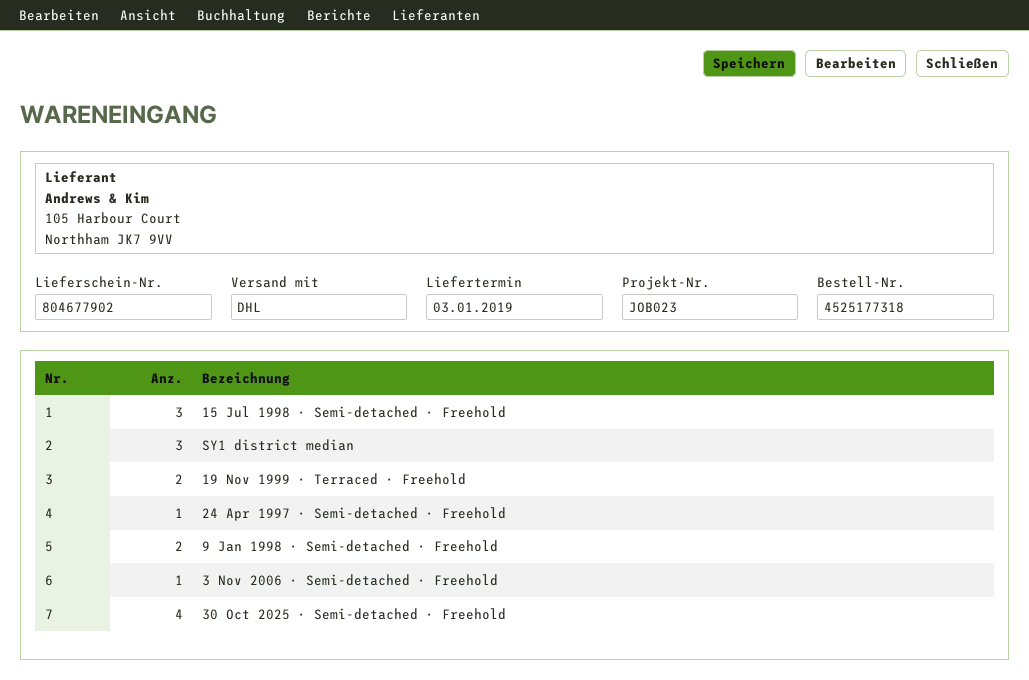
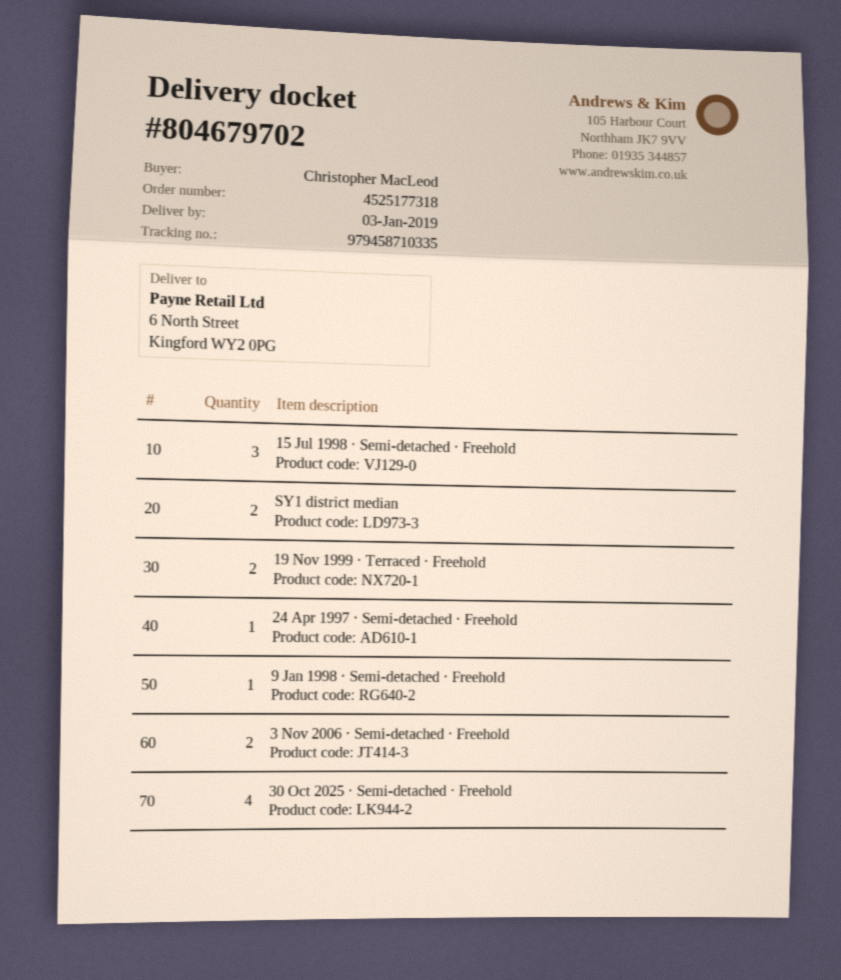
delivery note number: 804677902 -> 804679702
SY1 district median: 3 -> 2
9 Jan 1998 · Semi-detached · Freehold: 2 -> 1
3 Nov 2006 · Semi-detached · Freehold: 1 -> 2

